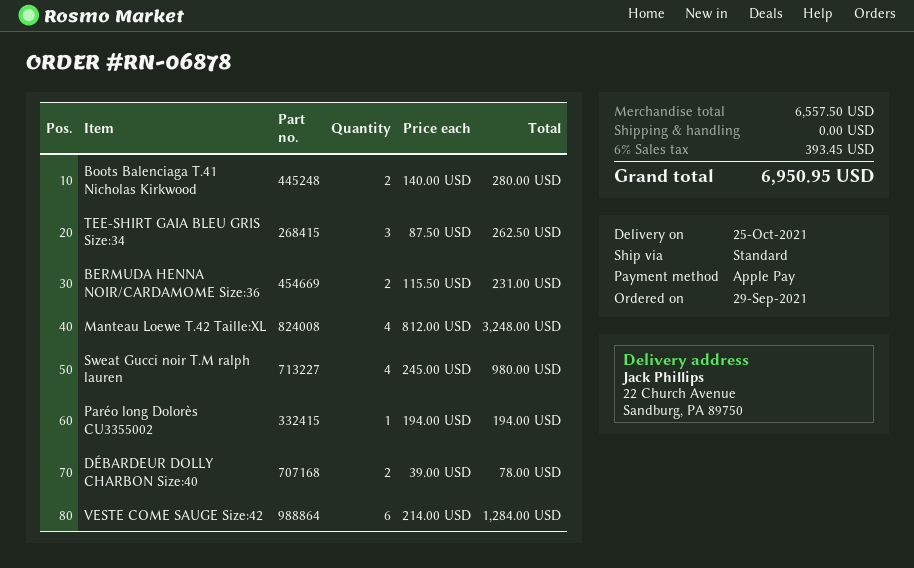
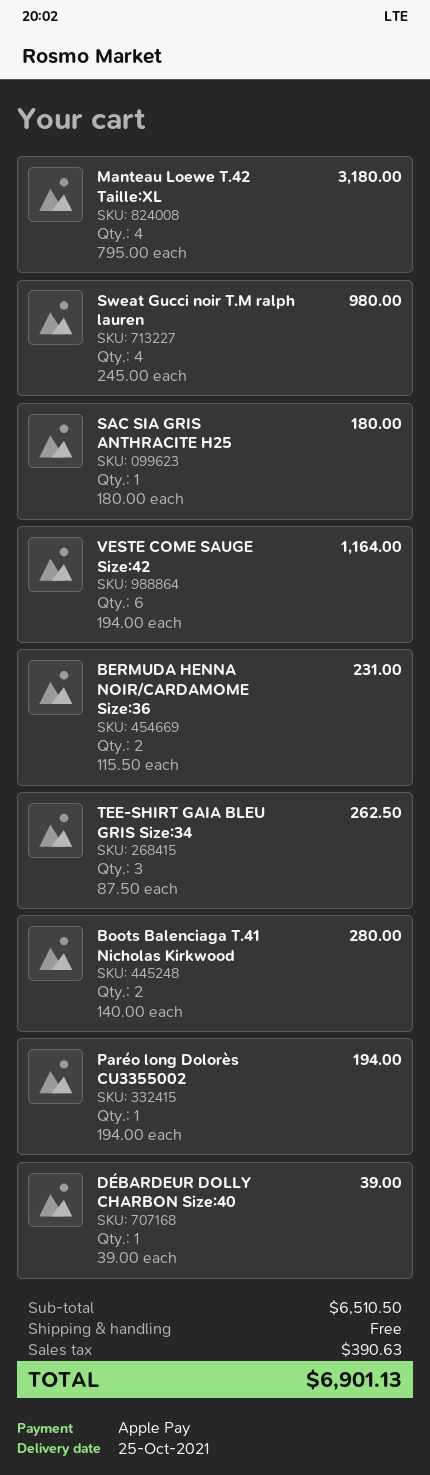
Manteau Loewe T.42 Taille:XL: 4 x 812.00 = 3248.00 -> 4 x 795.00 = 3180.00
DÉBARDEUR DOLLY CHARBON Size:40: 2 x 39.00 = 78.00 -> 1 x 39.00 = 39.00
VESTE COME SAUGE Size:42: 6 x 214.00 = 1284.00 -> 6 x 194.00 = 1164.00
SAC SIA GRIS ANTHRACITE H25: none -> 1 x 180.00 = 180.00
subtotal: 6557.50 -> 6510.50
tax: 393.45 -> 390.63
total: 6950.95 -> 6901.13

